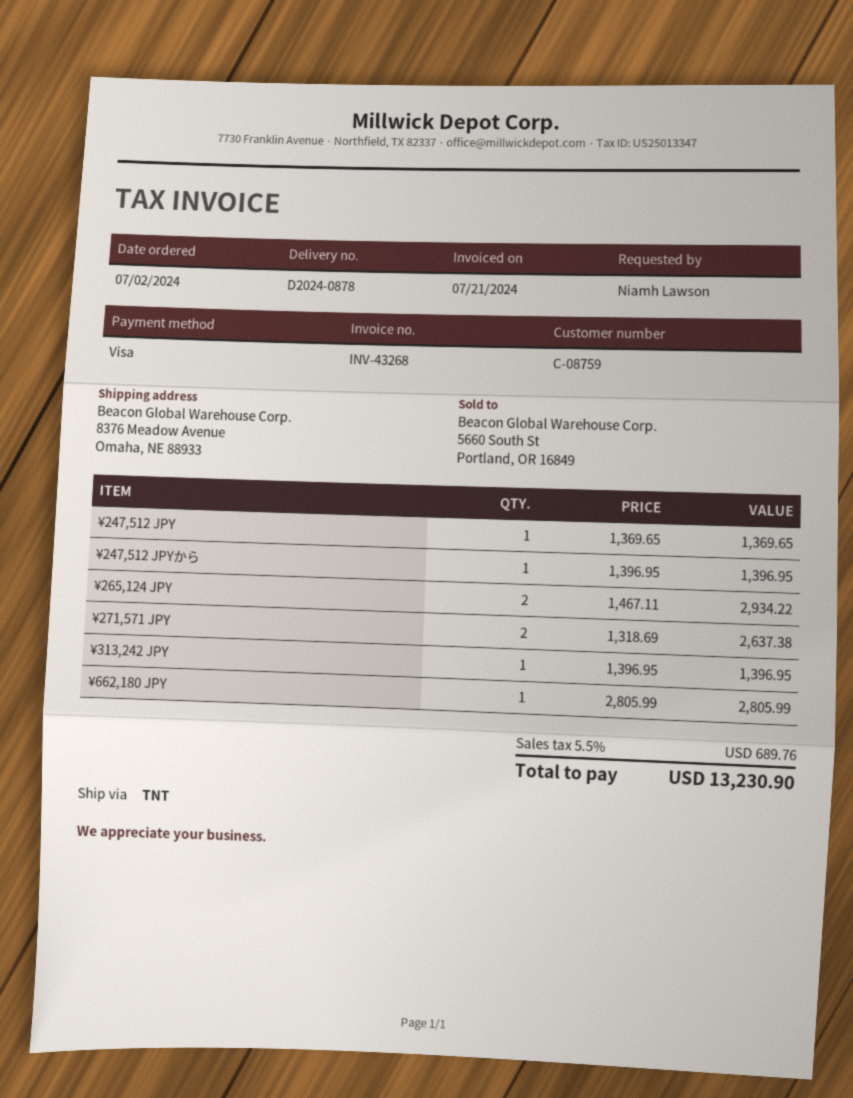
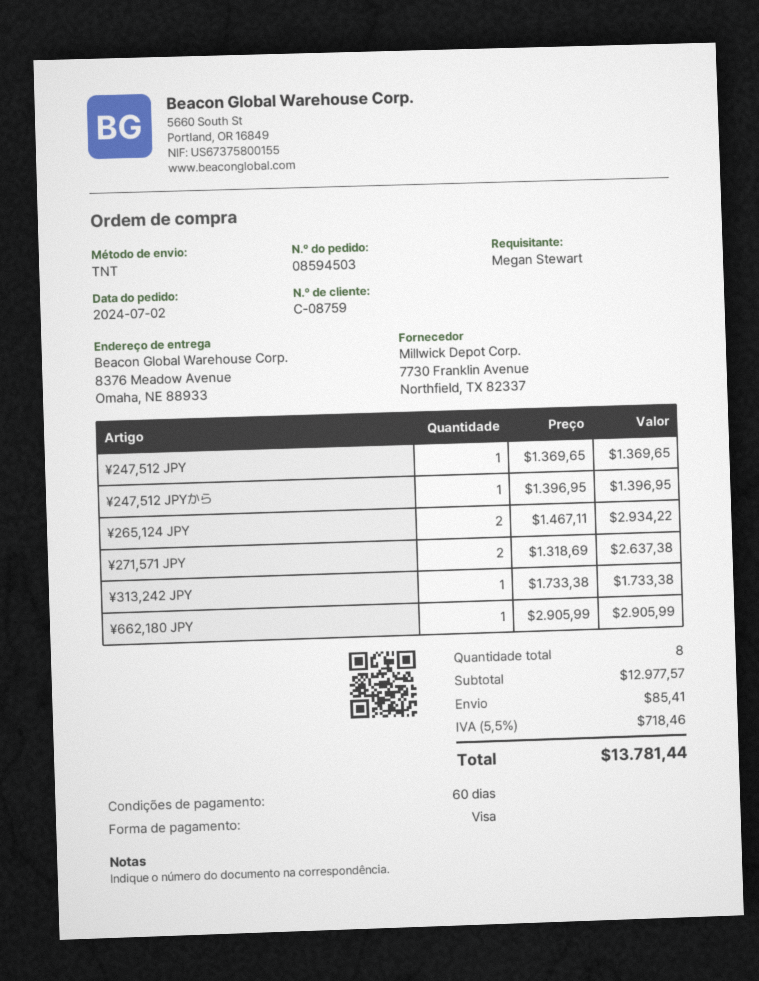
ordered by: Niamh Lawson -> Megan Stewart
¥313,242 JPY: 1 x 1396.95 = 1396.95 -> 1 x 1733.38 = 1733.38
¥662,180 JPY: 1 x 2805.99 = 2805.99 -> 1 x 2905.99 = 2905.99
shipping: none -> 85.41
tax: 5.5% = 689.76 -> 5.5% = 718.46
total: 13230.90 -> 13781.44

